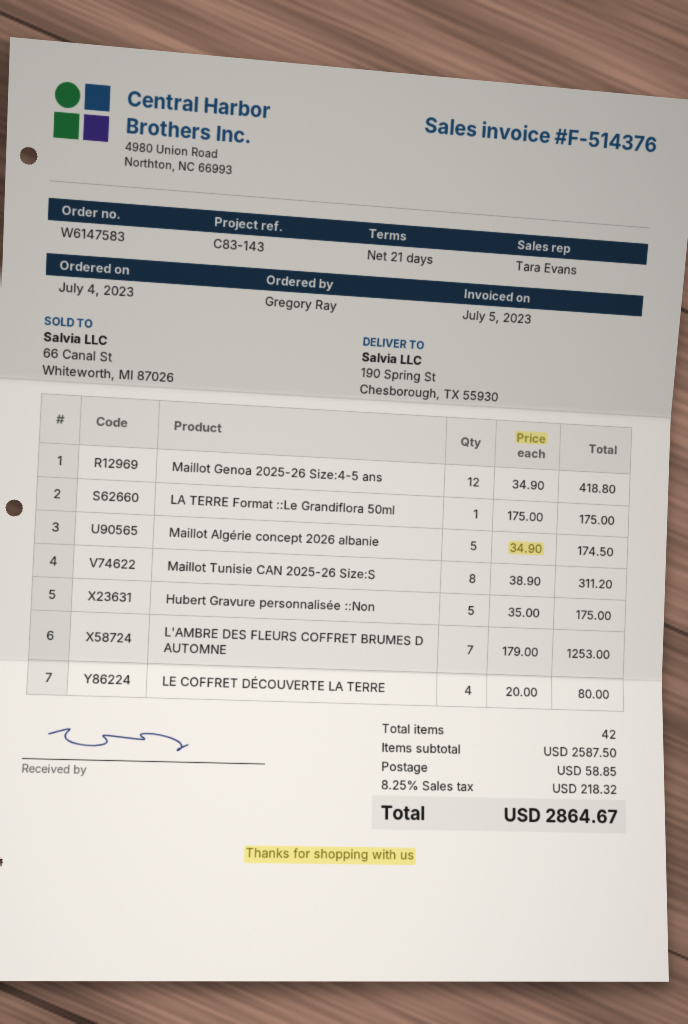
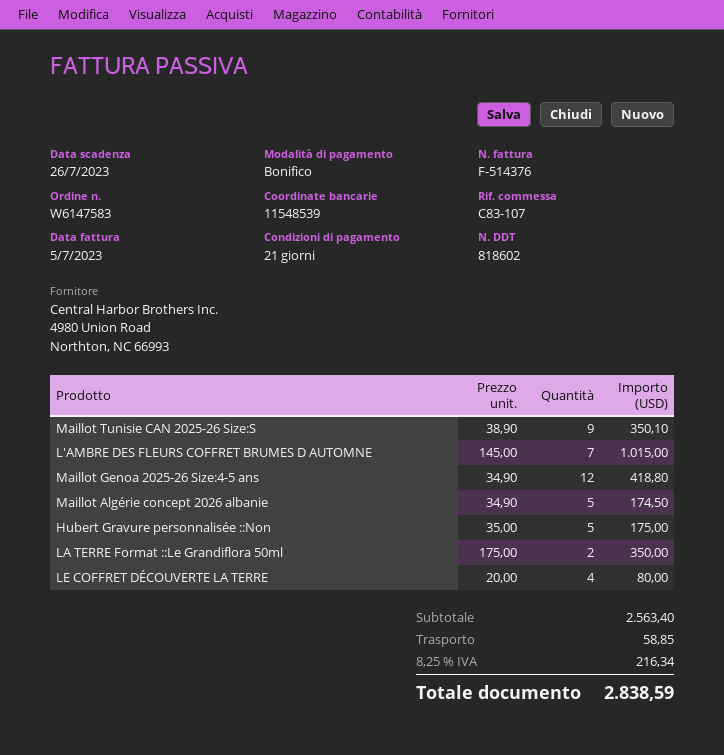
reference: C83-143 -> C83-107
LA TERRE Format ::Le Grandiflora 50ml: 1 x 175.00 = 175.00 -> 2 x 175.00 = 350.00
Maillot Tunisie CAN 2025-26 Size:S: 8 x 38.90 = 311.20 -> 9 x 38.90 = 350.10
L'AMBRE DES FLEURS COFFRET BRUMES D AUTOMNE: 7 x 179.00 = 1253.00 -> 7 x 145.00 = 1015.00
subtotal: 2587.50 -> 2563.40
tax: 8.25% = 218.32 -> 8.25% = 216.34
total: 2864.67 -> 2838.59

